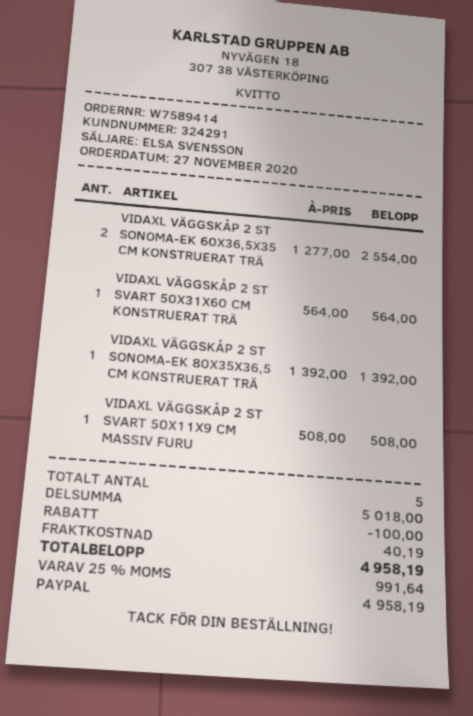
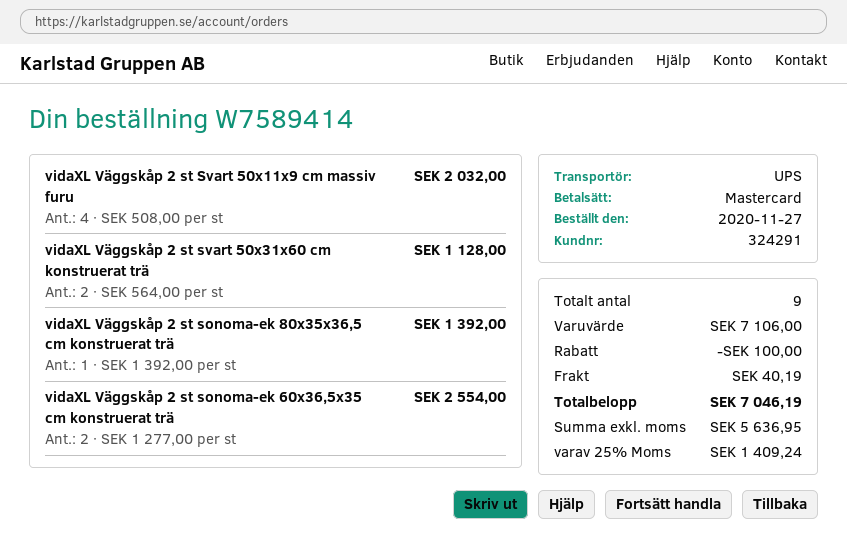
payment method: PayPal -> Mastercard
VIDAXL VÄGGSKÅP 2 ST SVART 50X31X60 CM KONSTRUERAT TRÄ: 1 x 564.00 = 564.00 -> 2 x 564.00 = 1128.00
VIDAXL VÄGGSKÅP 2 ST SVART 50X11X9 CM MASSIV FURU: 1 x 508.00 = 508.00 -> 4 x 508.00 = 2032.00
total quantity: 5 -> 9
subtotal: 5018.00 -> 7106.00
tax: 25% = 991.64 -> 25% = 1409.24
total: 4958.19 -> 7046.19

